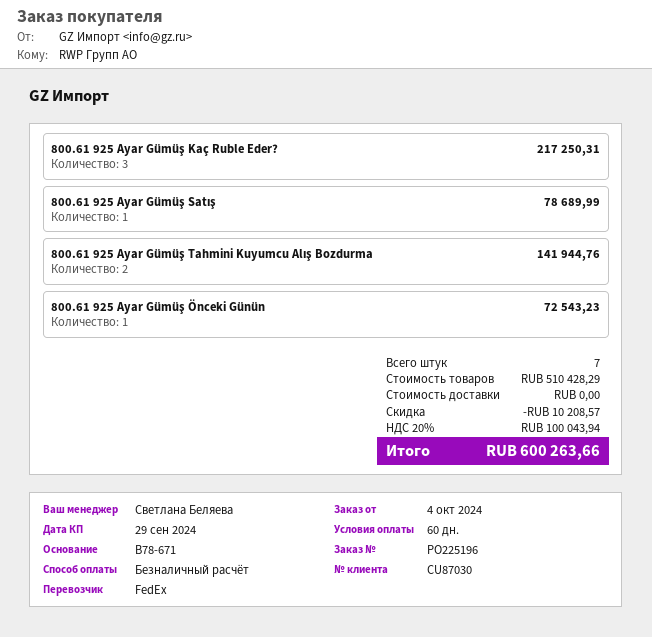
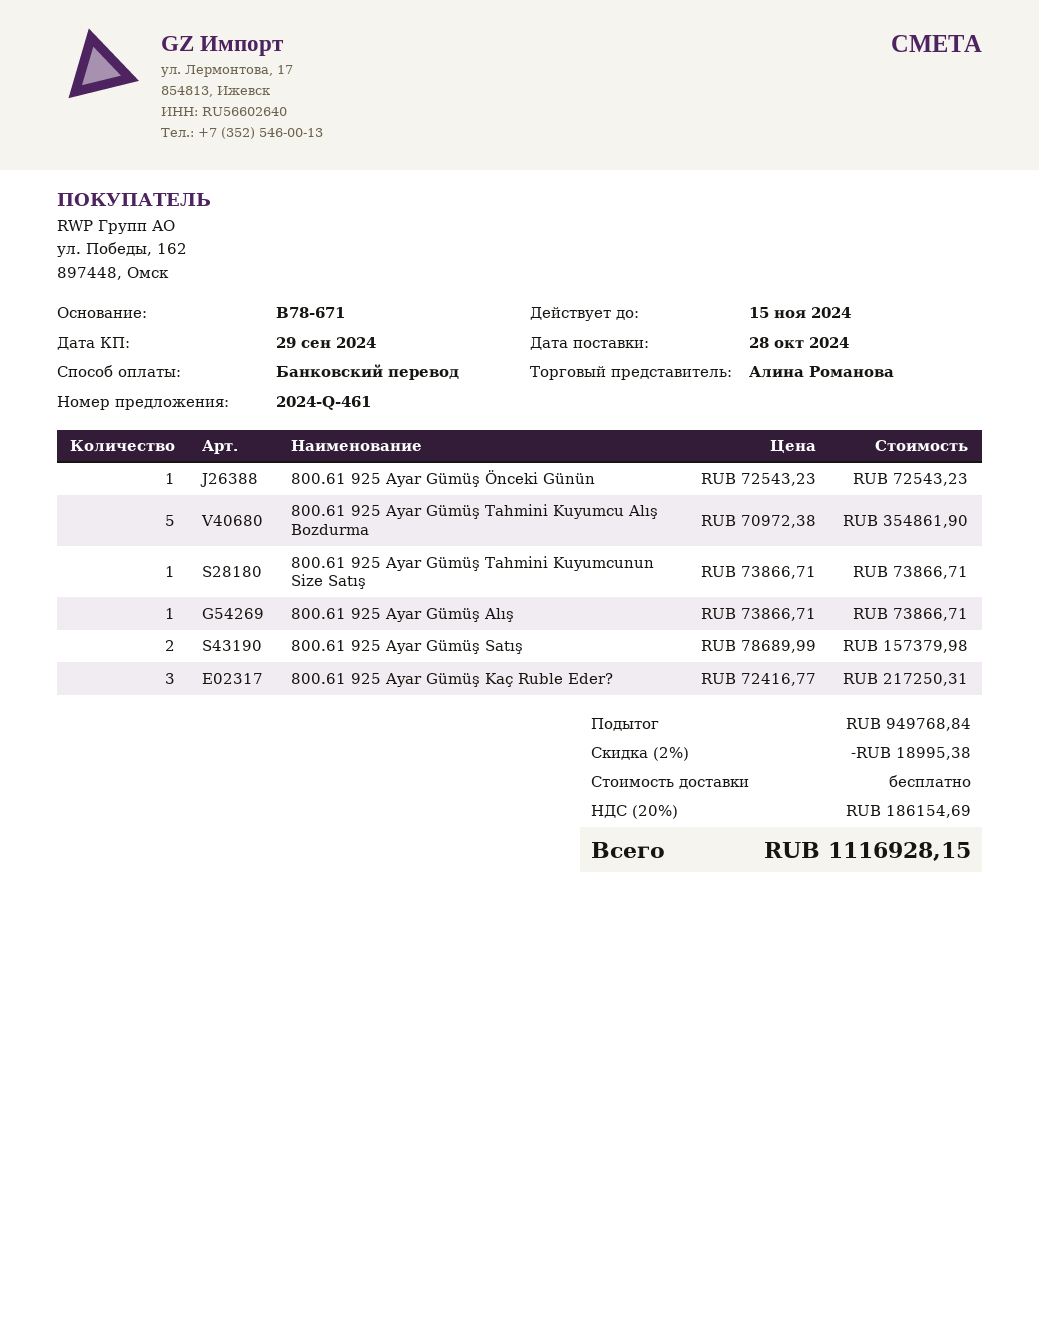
sales rep: Светлана Беляева -> Алина Романова
800.61 925 Ayar Gümüş Satış: 1 for 78689.99 -> 2 for 157379.98
800.61 925 Ayar Gümüş Tahmini Kuyumcu Alış Bozdurma: 2 for 141944.76 -> 5 for 354861.90
800.61 925 Ayar Gümüş Tahmini Kuyumcunun Size Satış: none -> 1 for 73866.71
800.61 925 Ayar Gümüş Alış: none -> 1 for 73866.71
subtotal: 510428.29 -> 949768.84
discount: 10208.57 -> 18995.38
tax: 20% = 100043.94 -> 20% = 186154.69
total: 600263.66 -> 1116928.15

